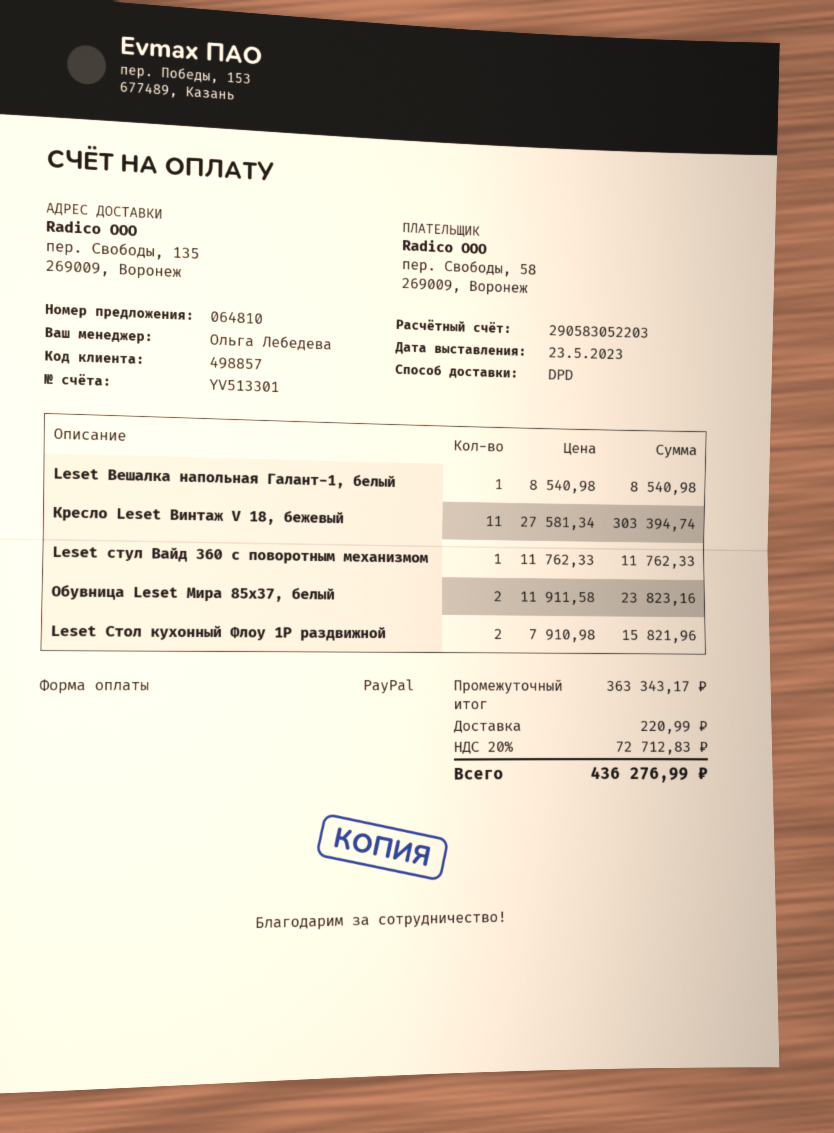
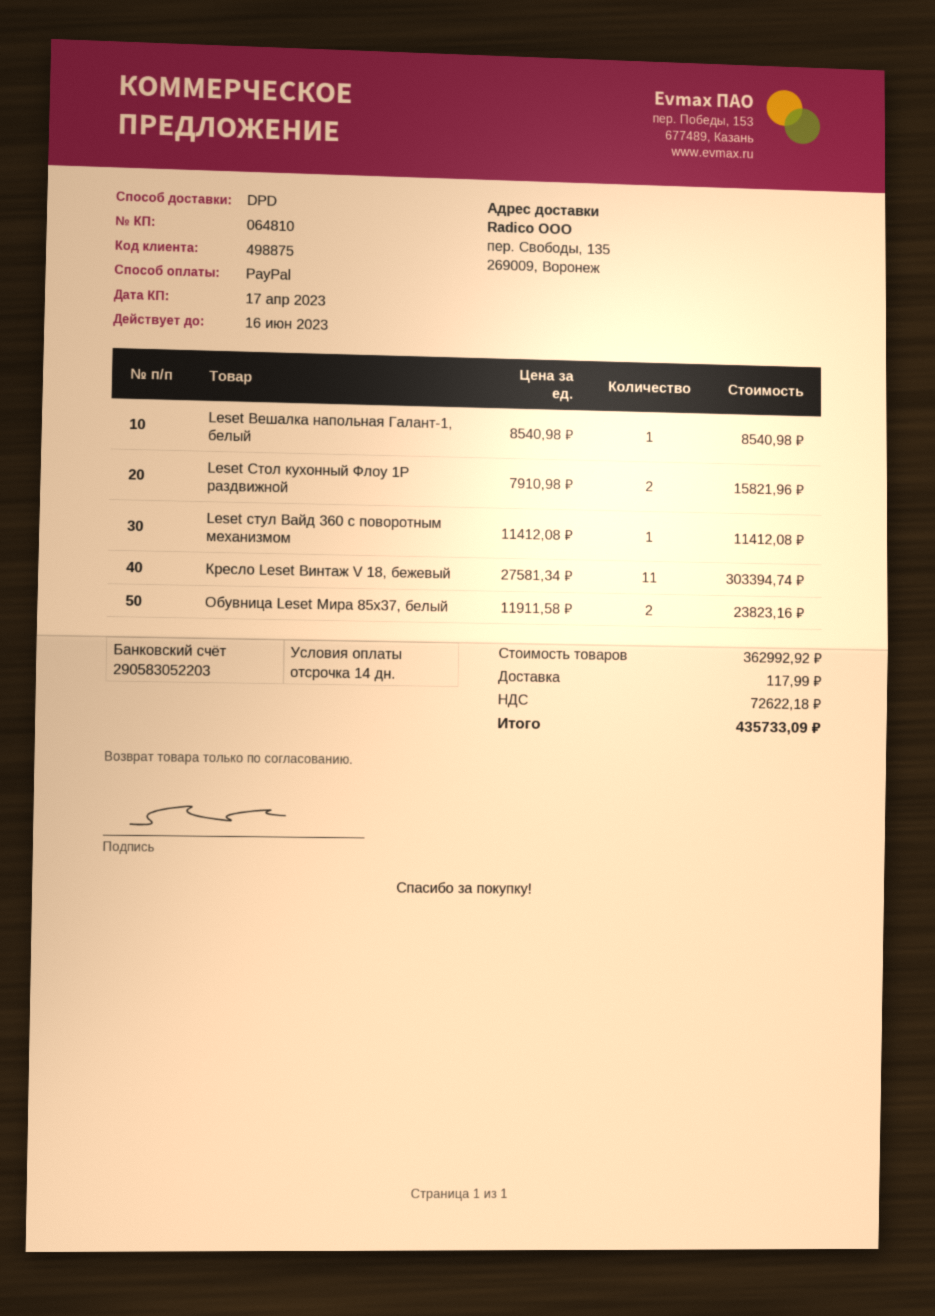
customer number: 498857 -> 498875
Leset стул Вайд 360 с поворотным механизмом: 1 x 11762.33 = 11762.33 -> 1 x 11412.08 = 11412.08
subtotal: 363343.17 -> 362992.92
shipping: 220.99 -> 117.99
tax: 72712.83 -> 72622.18
total: 436276.99 -> 435733.09

